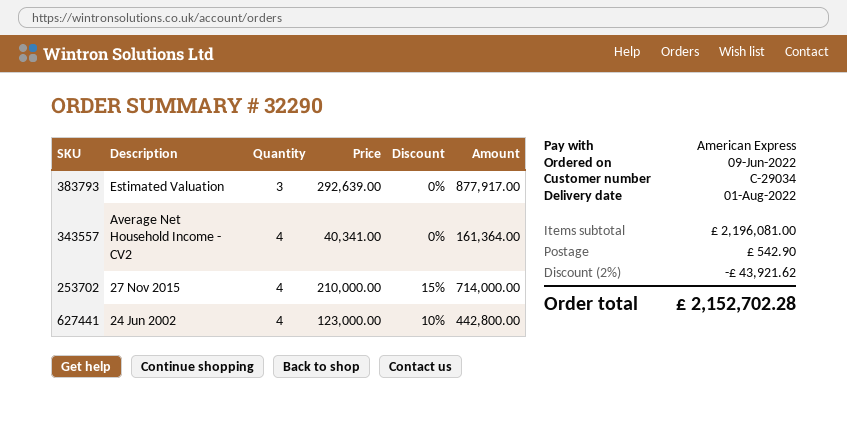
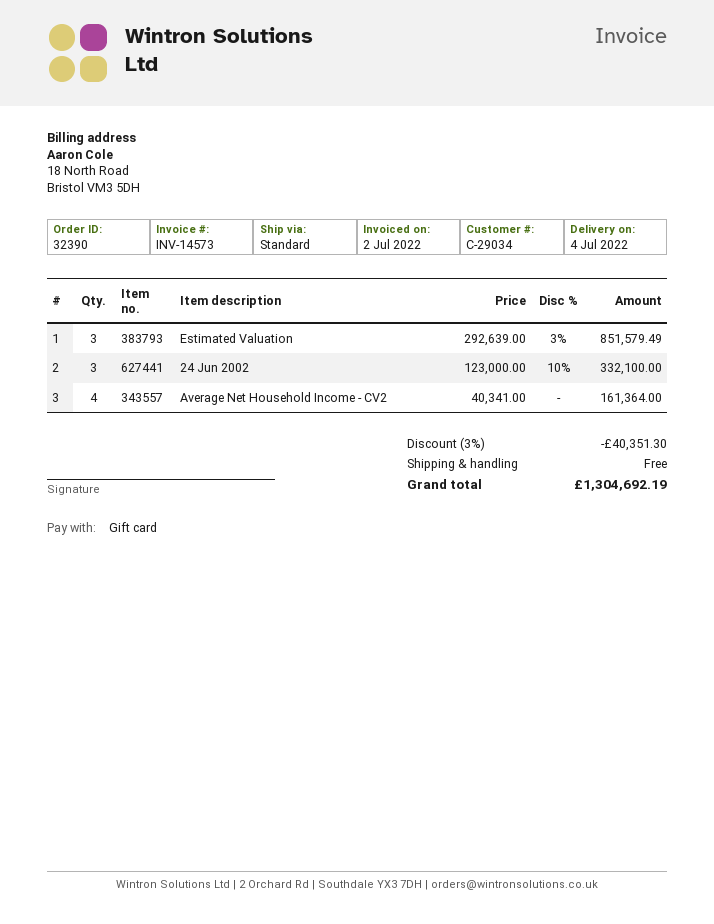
order number: 32290 -> 32390
delivery date: 2022-08-01 -> 2022-07-04
payment method: American Express -> gift card
Estimated Valuation: 3 x 292639.00 = 877917.00 -> 3 x 292639.00 - 3% = 851579.49
27 Nov 2015: 4 x 210000.00 - 15% = 714000.00 -> none
24 Jun 2002: 4 x 123000.00 - 10% = 442800.00 -> 3 x 123000.00 - 10% = 332100.00
discount: 2% = 43921.62 -> 3% = 40351.30
shipping: 542.90 -> 0.00
total: 2152702.28 -> 1304692.19

